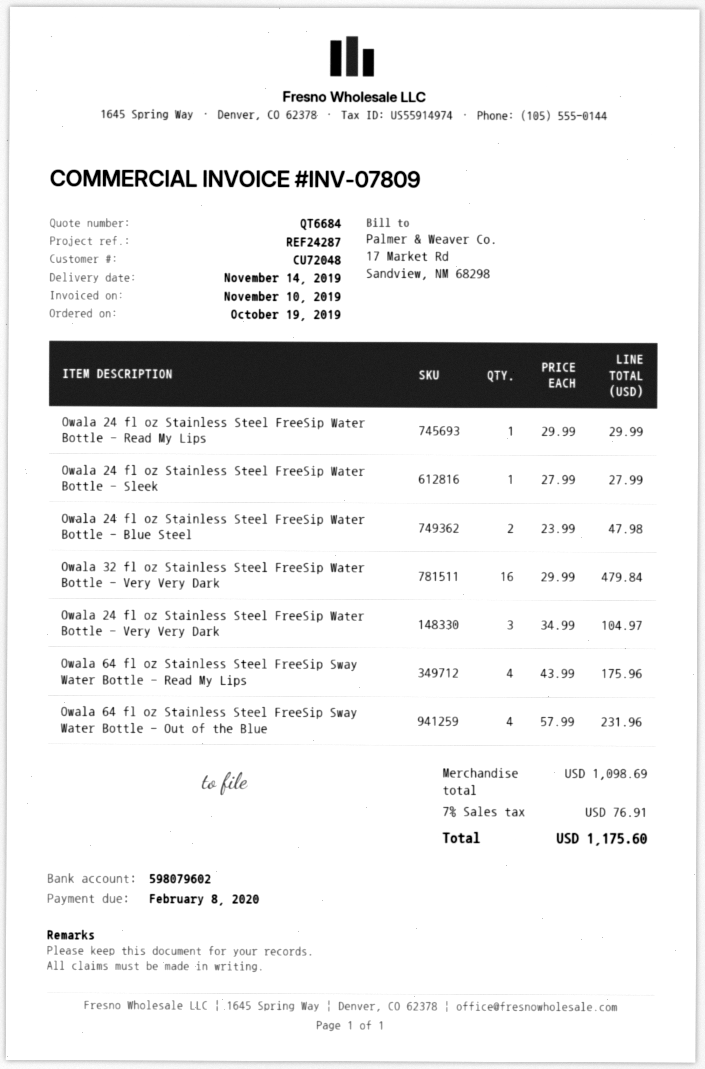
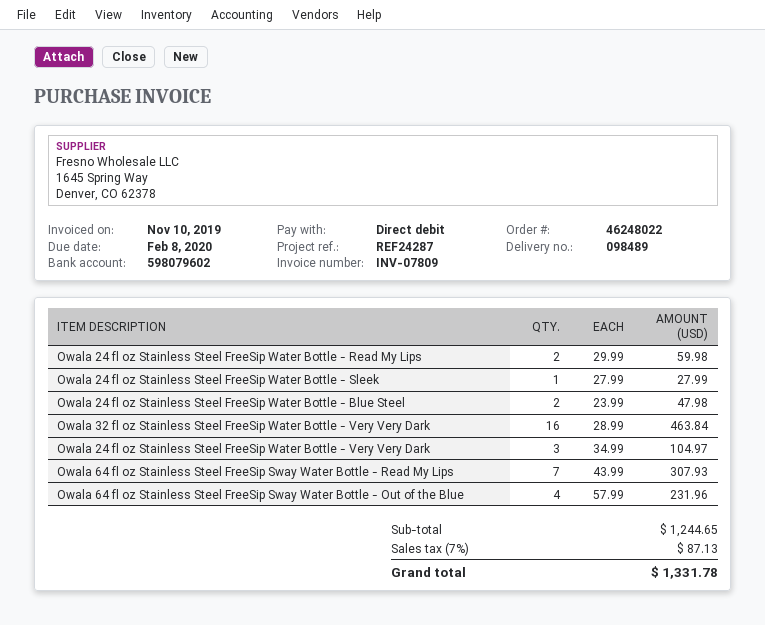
Owala 24 fl oz Stainless Steel FreeSip Water Bottle - Read My Lips: 1 x 29.99 = 29.99 -> 2 x 29.99 = 59.98
Owala 32 fl oz Stainless Steel FreeSip Water Bottle - Very Very Dark: 16 x 29.99 = 479.84 -> 16 x 28.99 = 463.84
Owala 64 fl oz Stainless Steel FreeSip Sway Water Bottle - Read My Lips: 4 x 43.99 = 175.96 -> 7 x 43.99 = 307.93
subtotal: 1098.69 -> 1244.65
tax: 7% = 76.91 -> 7% = 87.13
total: 1175.60 -> 1331.78

